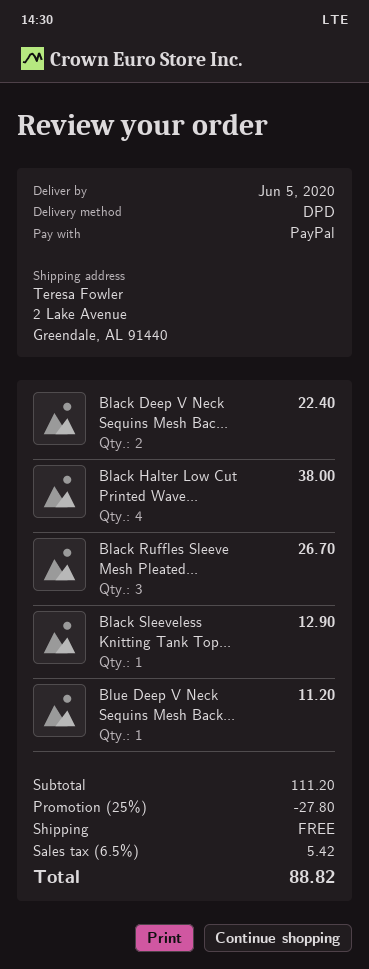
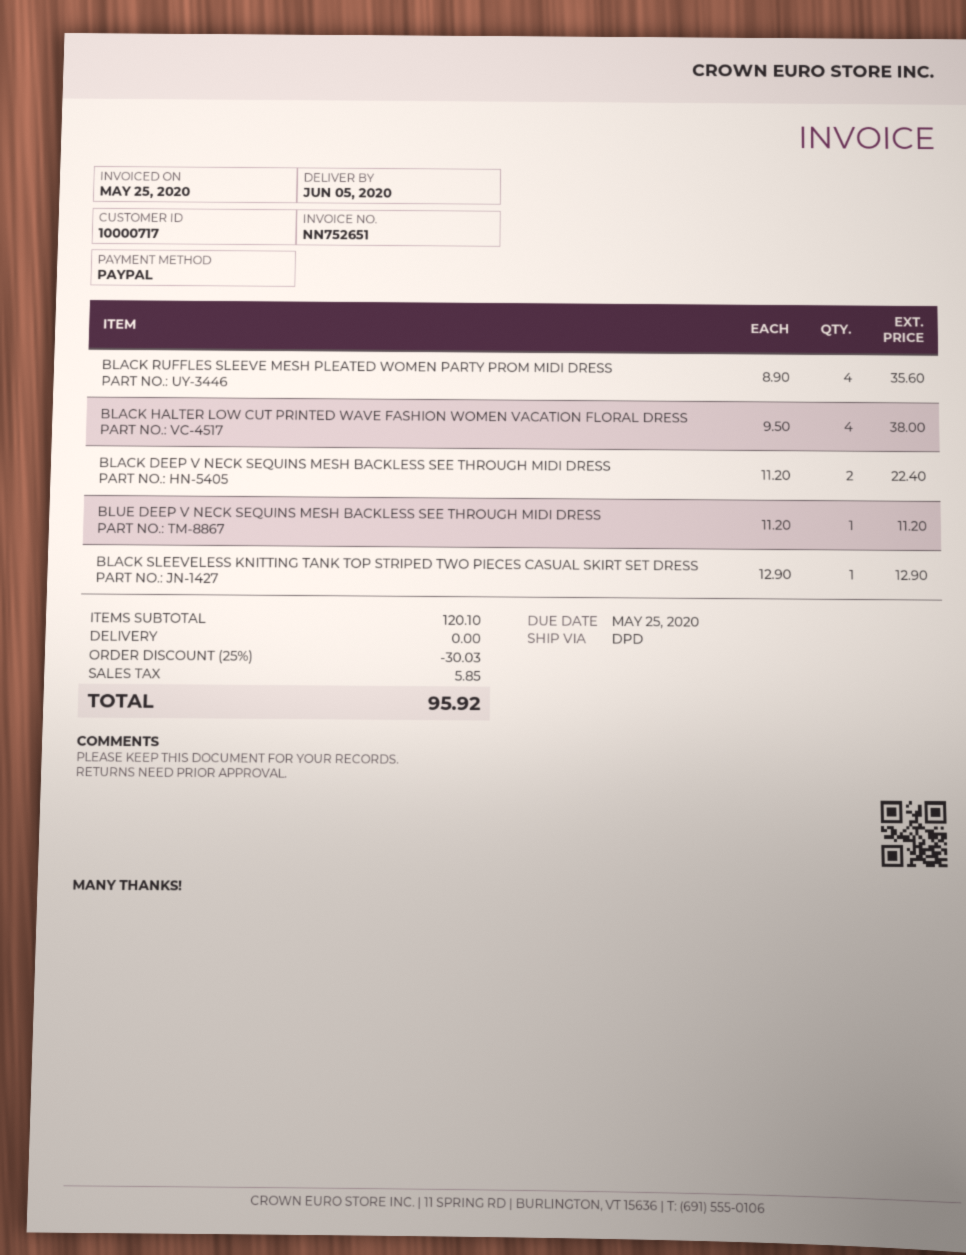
Black Ruffles Sleeve Mesh Pleated...: 3 for 26.70 -> 4 for 35.60
subtotal: 111.20 -> 120.10
discount: 25% = 27.80 -> 25% = 30.03
tax: 5.42 -> 5.85
total: 88.82 -> 95.92

